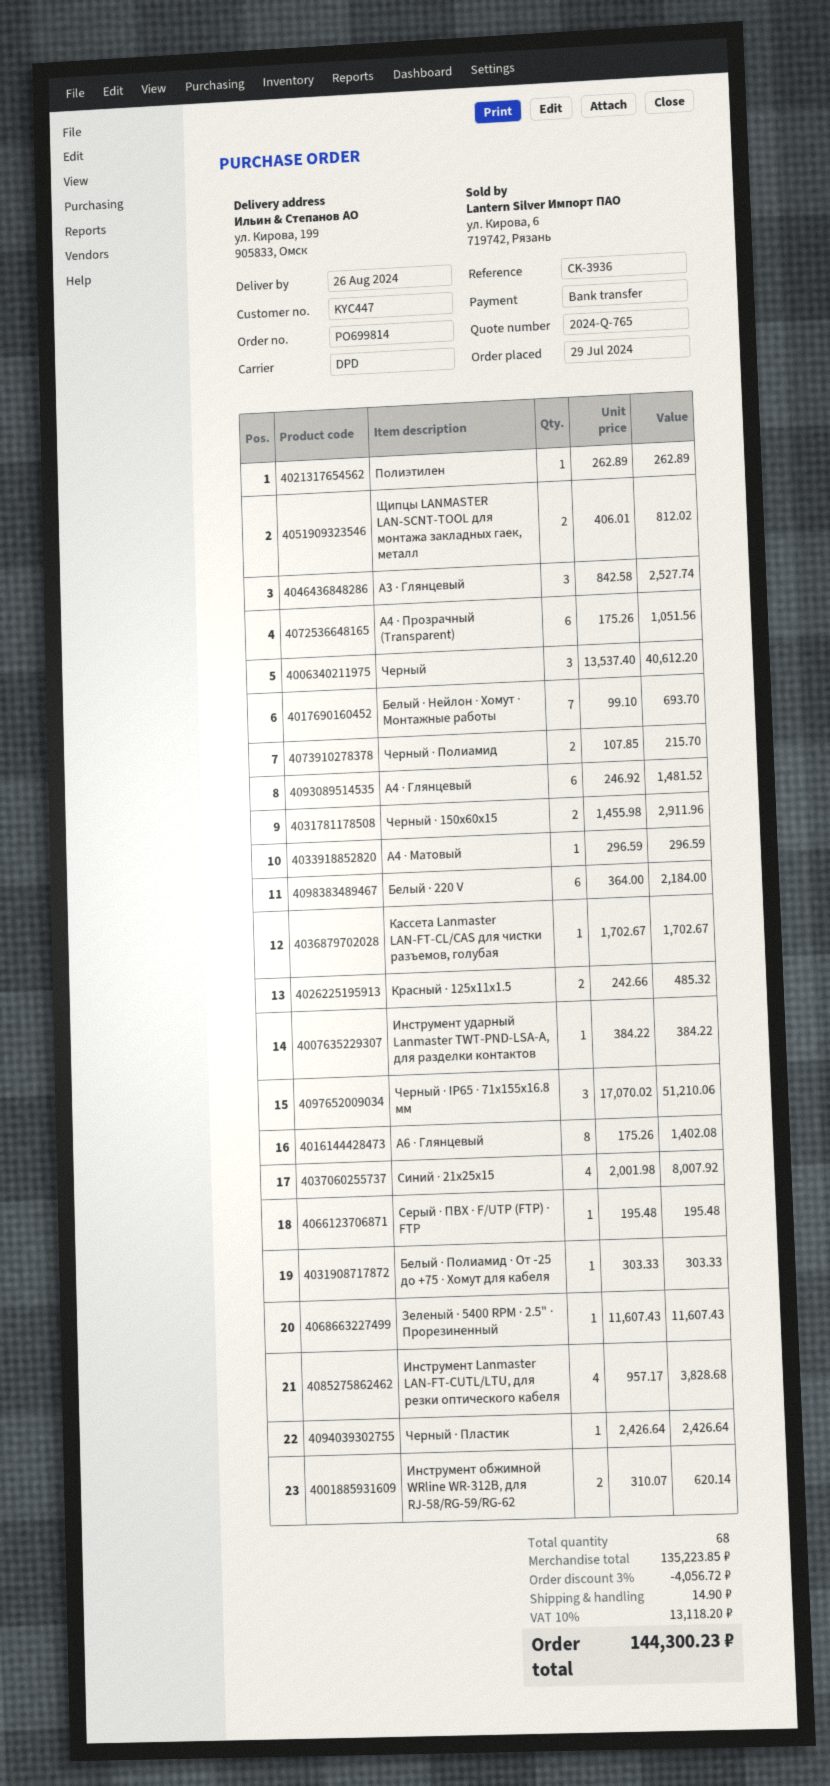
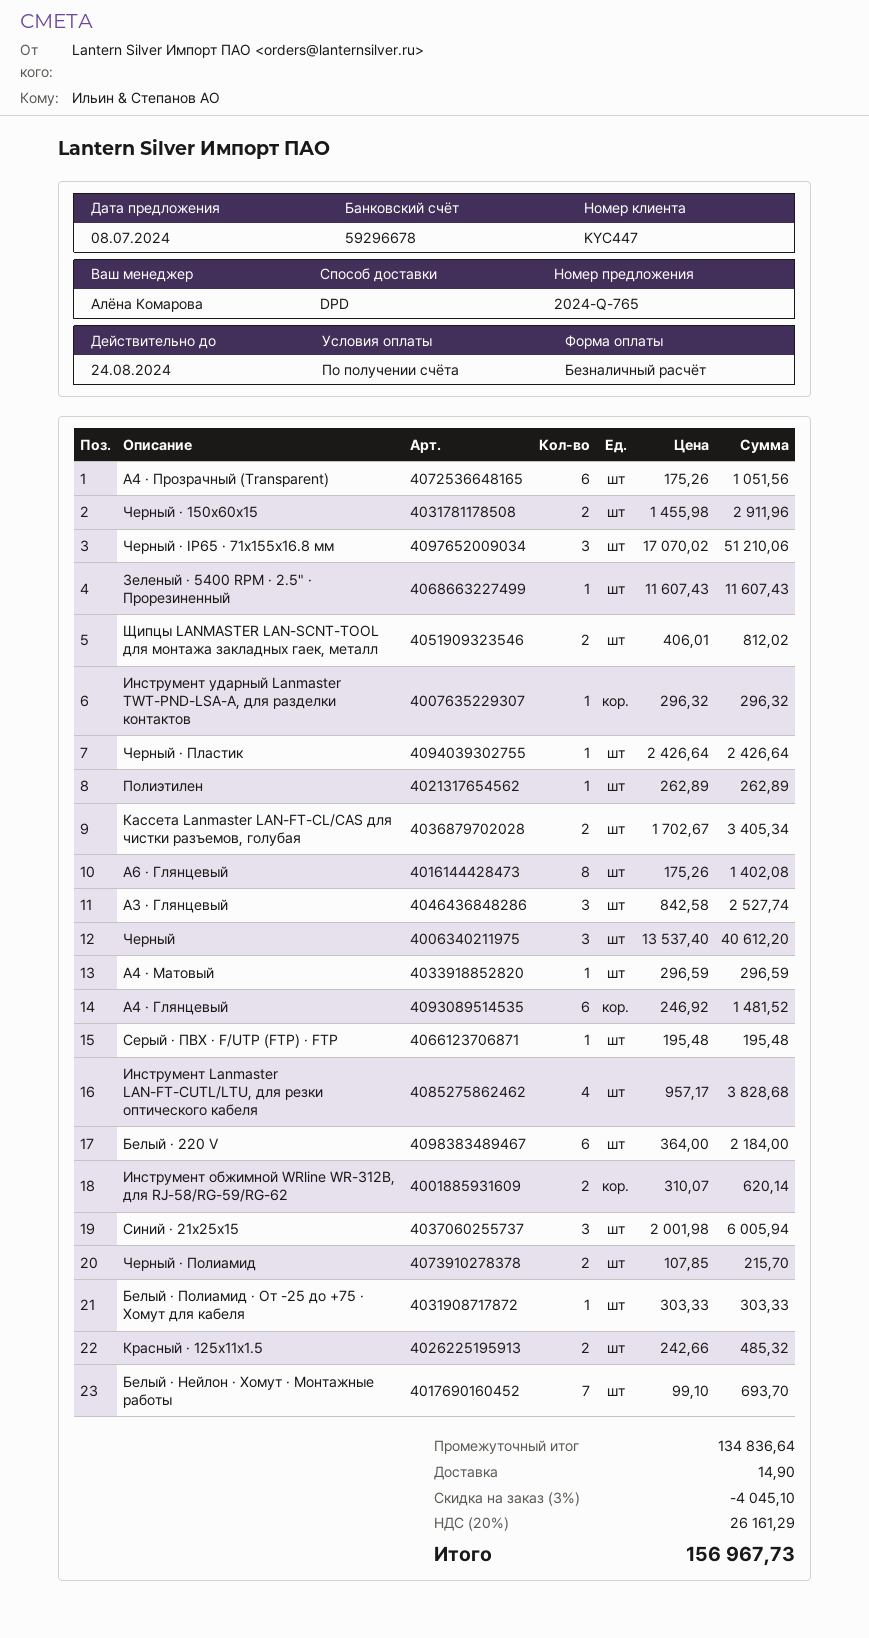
Кассета Lanmaster LAN-FT-CL/CAS для чистки разъемов, голубая: 1 x 1702.67 = 1702.67 -> 2 x 1702.67 = 3405.34
Инструмент ударный Lanmaster TWT-PND-LSA-A, для разделки контактов: 1 x 384.22 = 384.22 -> 1 x 296.32 = 296.32
Синий · 21x25x15: 4 x 2001.98 = 8007.92 -> 3 x 2001.98 = 6005.94
subtotal: 135223.85 -> 134836.64
discount: 3% = 4056.72 -> 3% = 4045.10
tax: 10% = 13118.20 -> 20% = 26161.29
total: 144300.23 -> 156967.73

